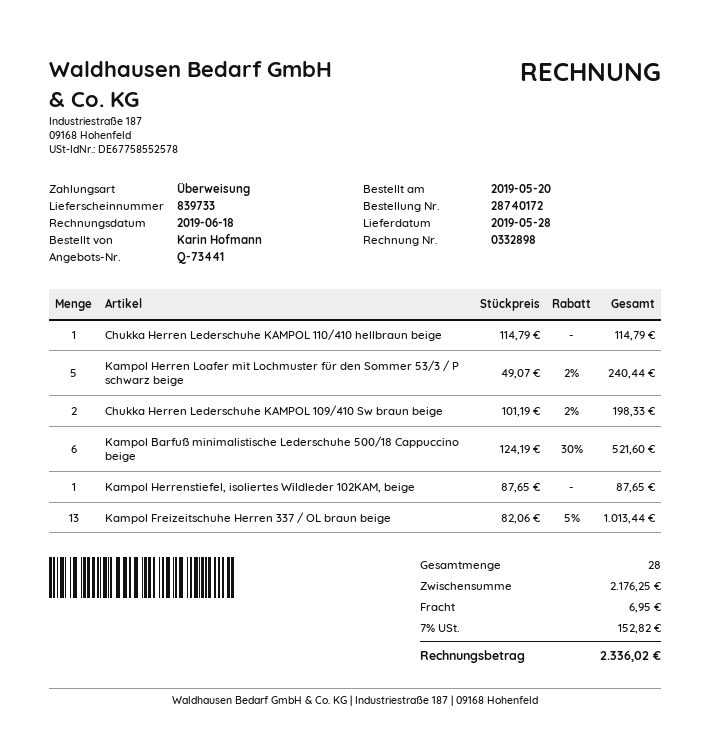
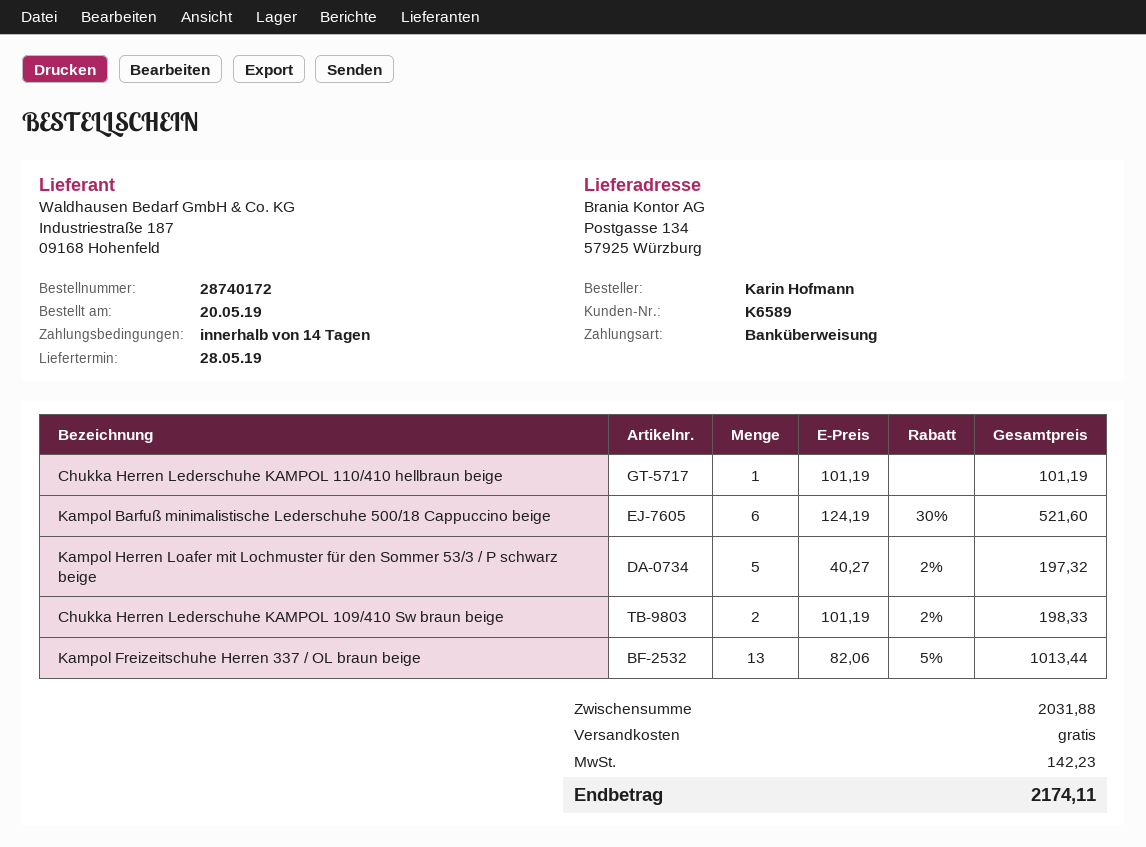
Chukka Herren Lederschuhe KAMPOL 110/410 hellbraun beige: 1 x 114.79 = 114.79 -> 1 x 101.19 = 101.19
Kampol Herren Loafer mit Lochmuster für den Sommer 53/3 / P schwarz beige: 5 x 49.07 - 2% = 240.44 -> 5 x 40.27 - 2% = 197.32
Kampol Herrenstiefel, isoliertes Wildleder 102KAM, beige: 1 x 87.65 = 87.65 -> none
subtotal: 2176.25 -> 2031.88
shipping: 6.95 -> 0.00
tax: 152.82 -> 142.23
total: 2336.02 -> 2174.11

